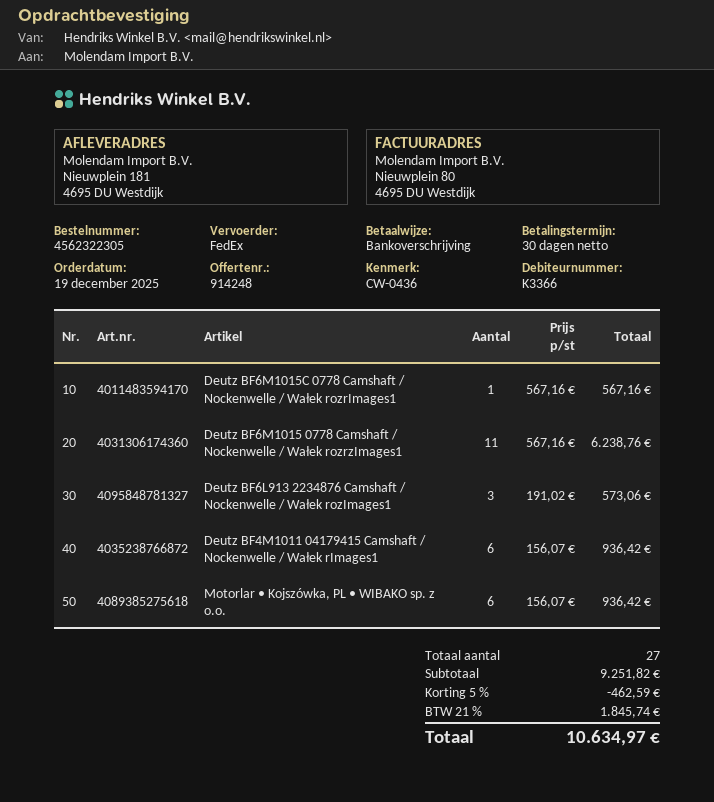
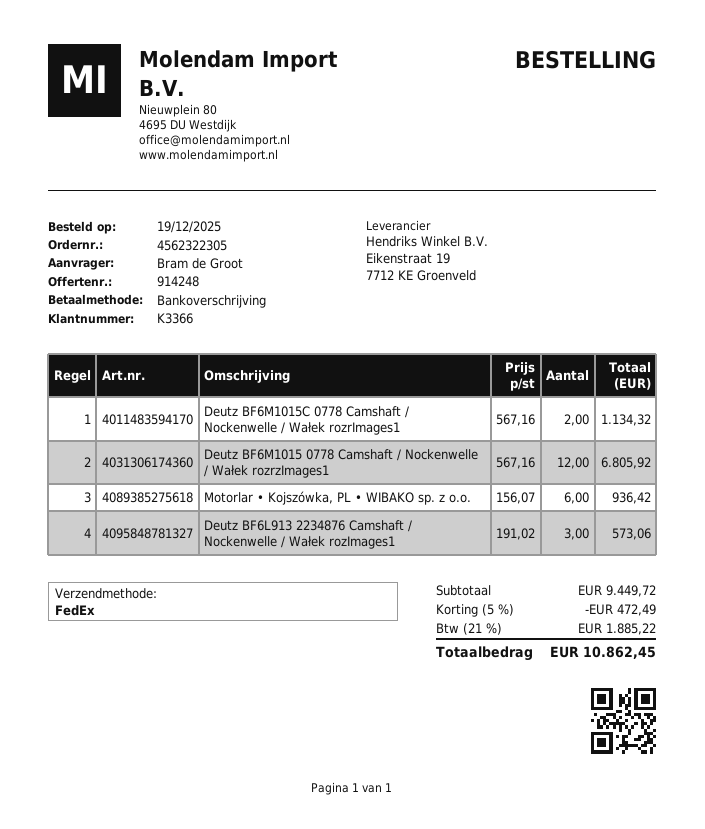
Deutz BF6M1015C 0778 Camshaft / Nockenwelle / Wałek rozrImages1: 1 x 567.16 = 567.16 -> 2 x 567.16 = 1134.32
Deutz BF6M1015 0778 Camshaft / Nockenwelle / Wałek rozrzImages1: 11 x 567.16 = 6238.76 -> 12 x 567.16 = 6805.92
Deutz BF4M1011 04179415 Camshaft / Nockenwelle / Wałek rImages1: 6 x 156.07 = 936.42 -> none
subtotal: 9251.82 -> 9449.72
discount: 5% = 462.59 -> 5% = 472.49
tax: 21% = 1845.74 -> 21% = 1885.22
total: 10634.97 -> 10862.45

